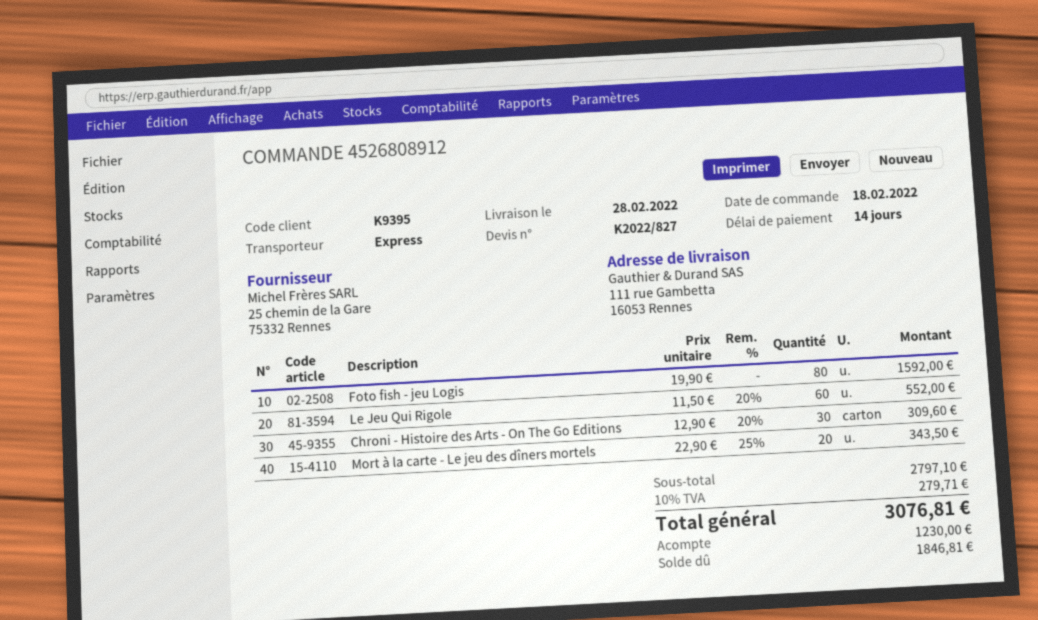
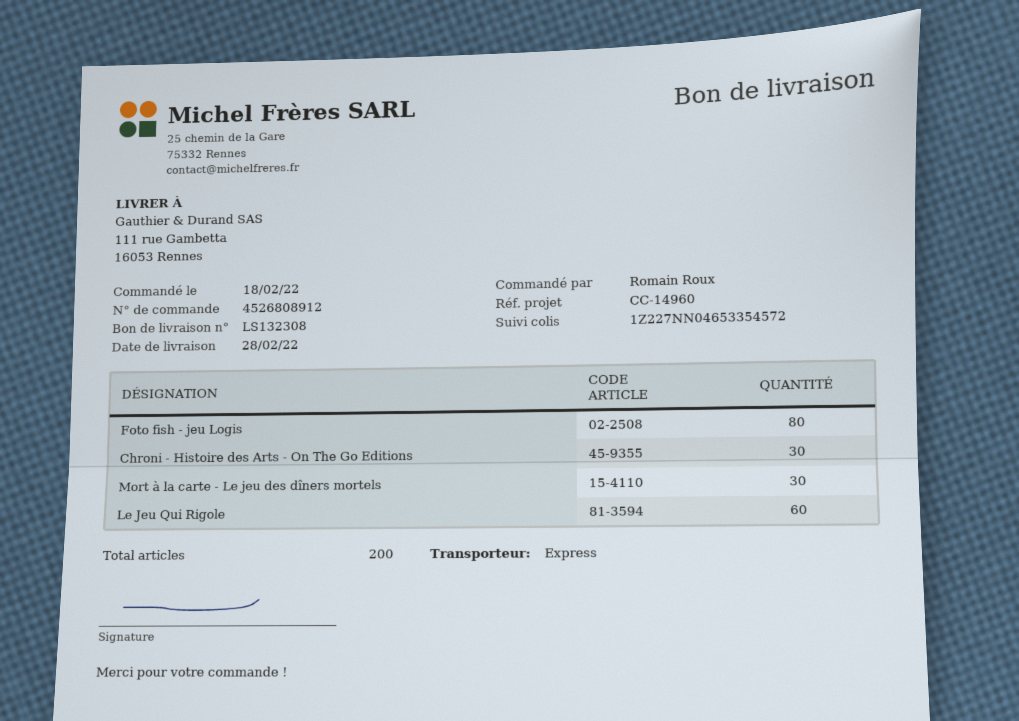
Mort à la carte - Le jeu des dîners mortels: 20 -> 30

